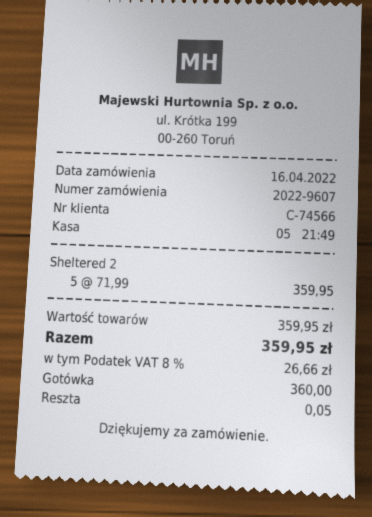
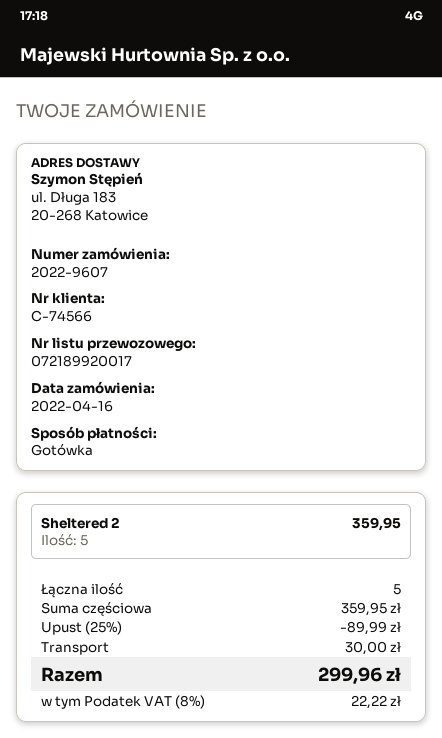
discount: none -> 25% = 89.99
shipping: none -> 30.00
tax: 8% = 26.66 -> 8% = 22.22
total: 359.95 -> 299.96

